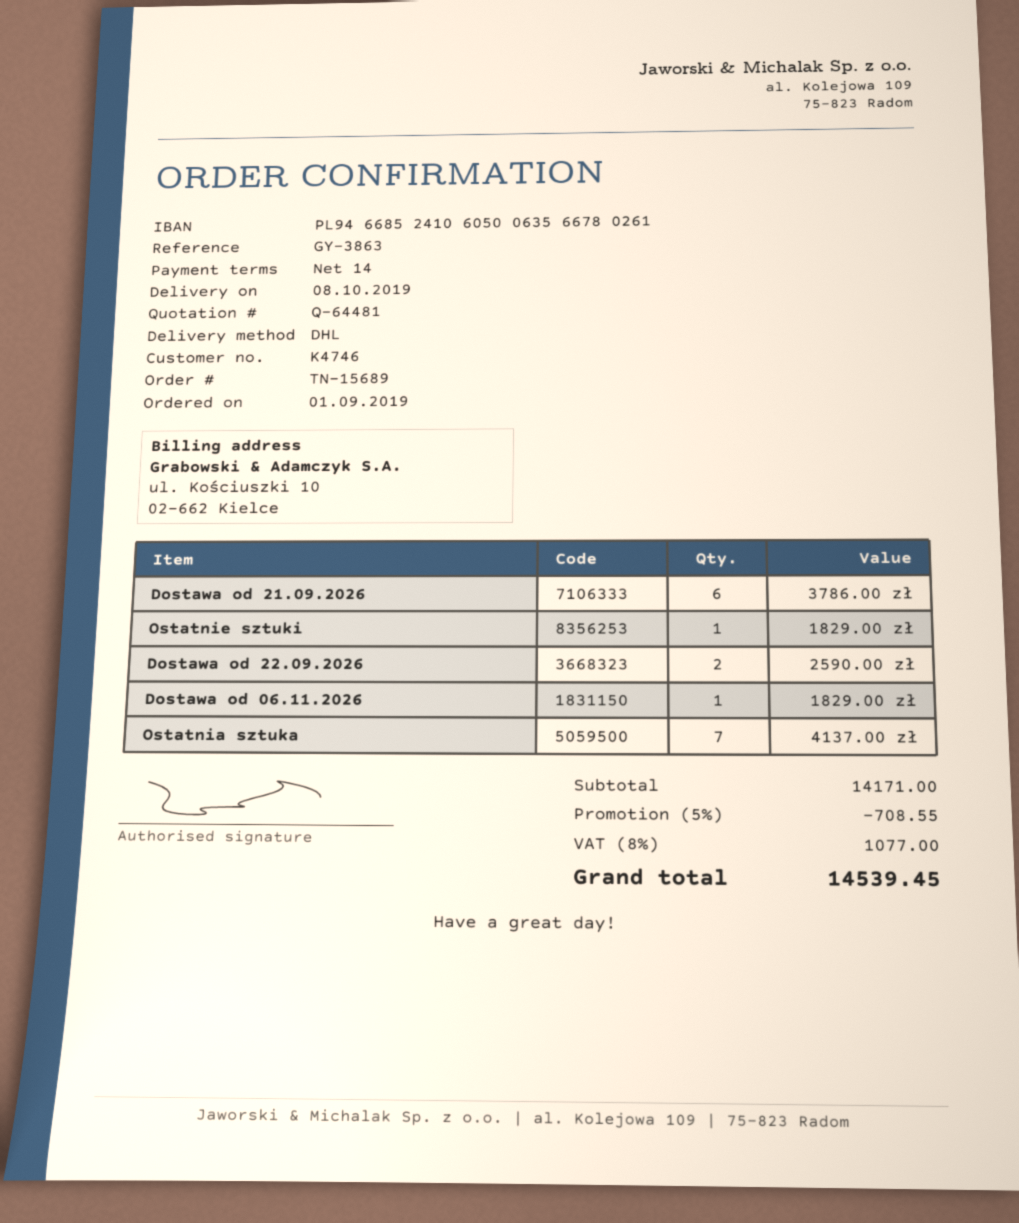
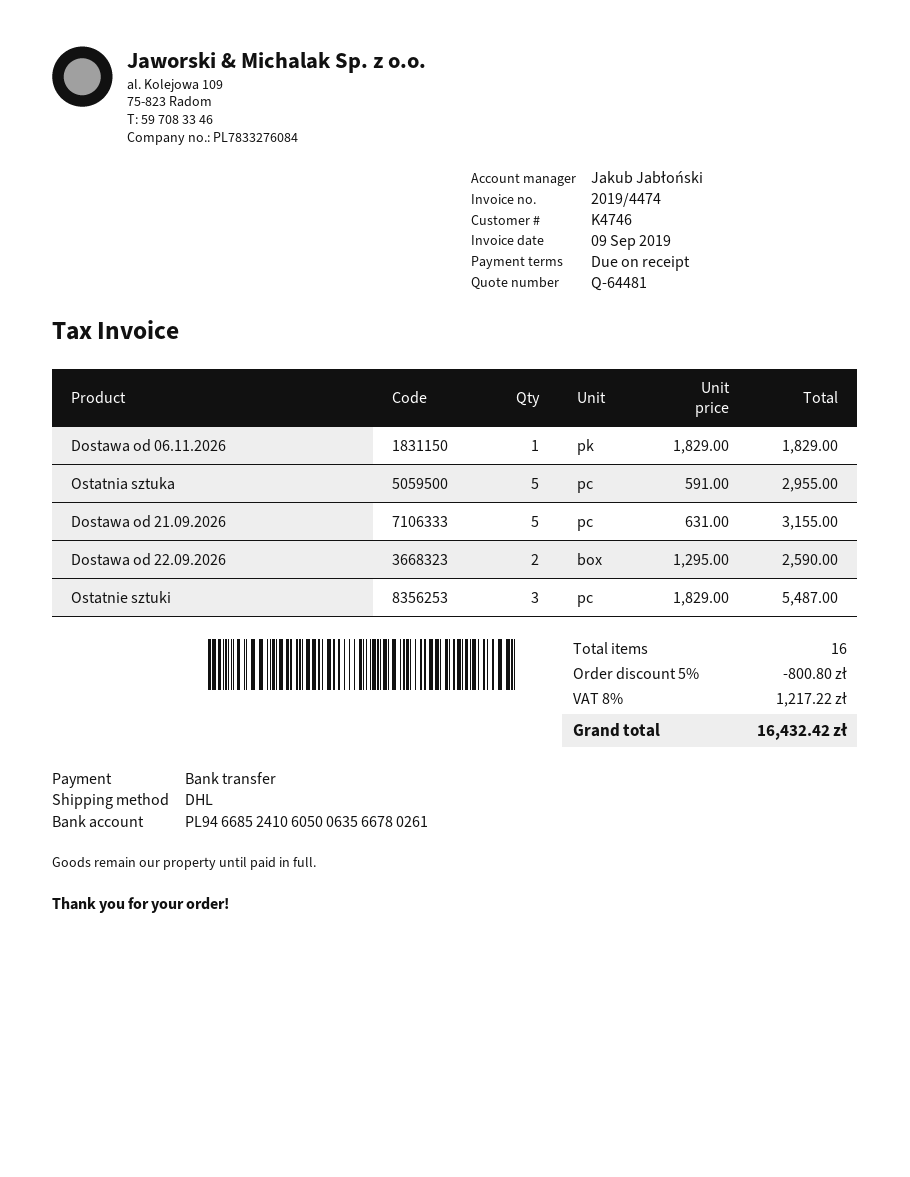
payment terms: 14 days -> on receipt
Dostawa od 21.09.2026: 6 for 3786.00 -> 5 for 3155.00
Ostatnie sztuki: 1 for 1829.00 -> 3 for 5487.00
Ostatnia sztuka: 7 for 4137.00 -> 5 for 2955.00
discount: 5% = 708.55 -> 5% = 800.80
tax: 8% = 1077.00 -> 8% = 1217.22
total: 14539.45 -> 16432.42

